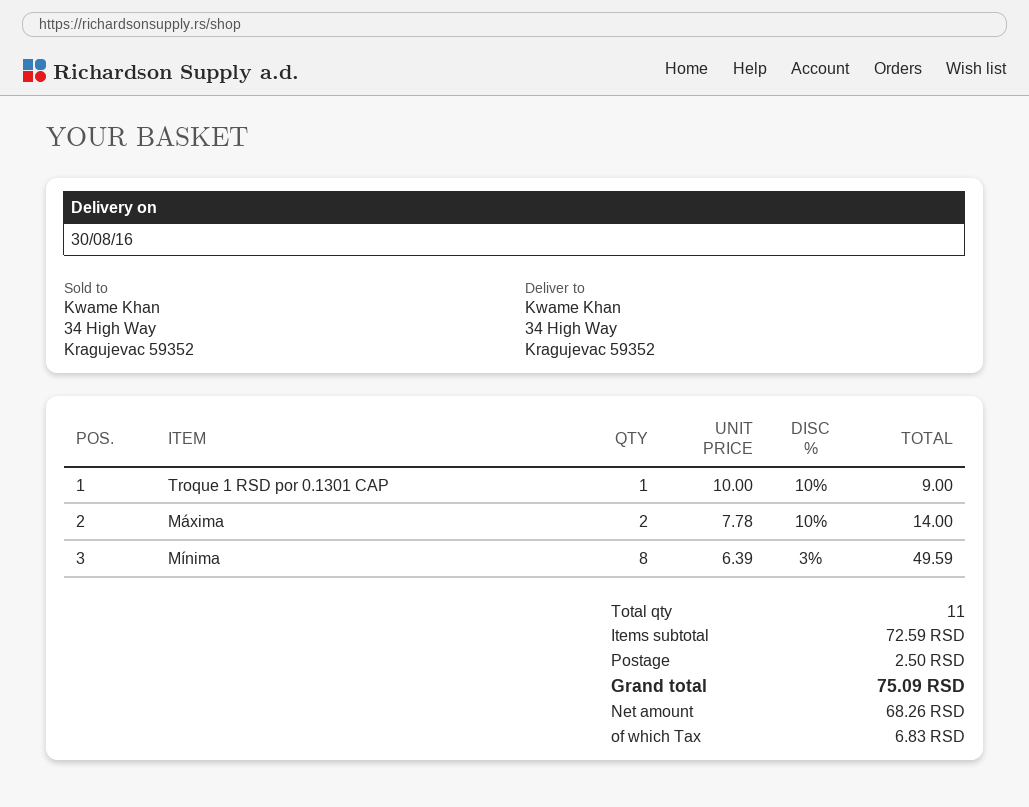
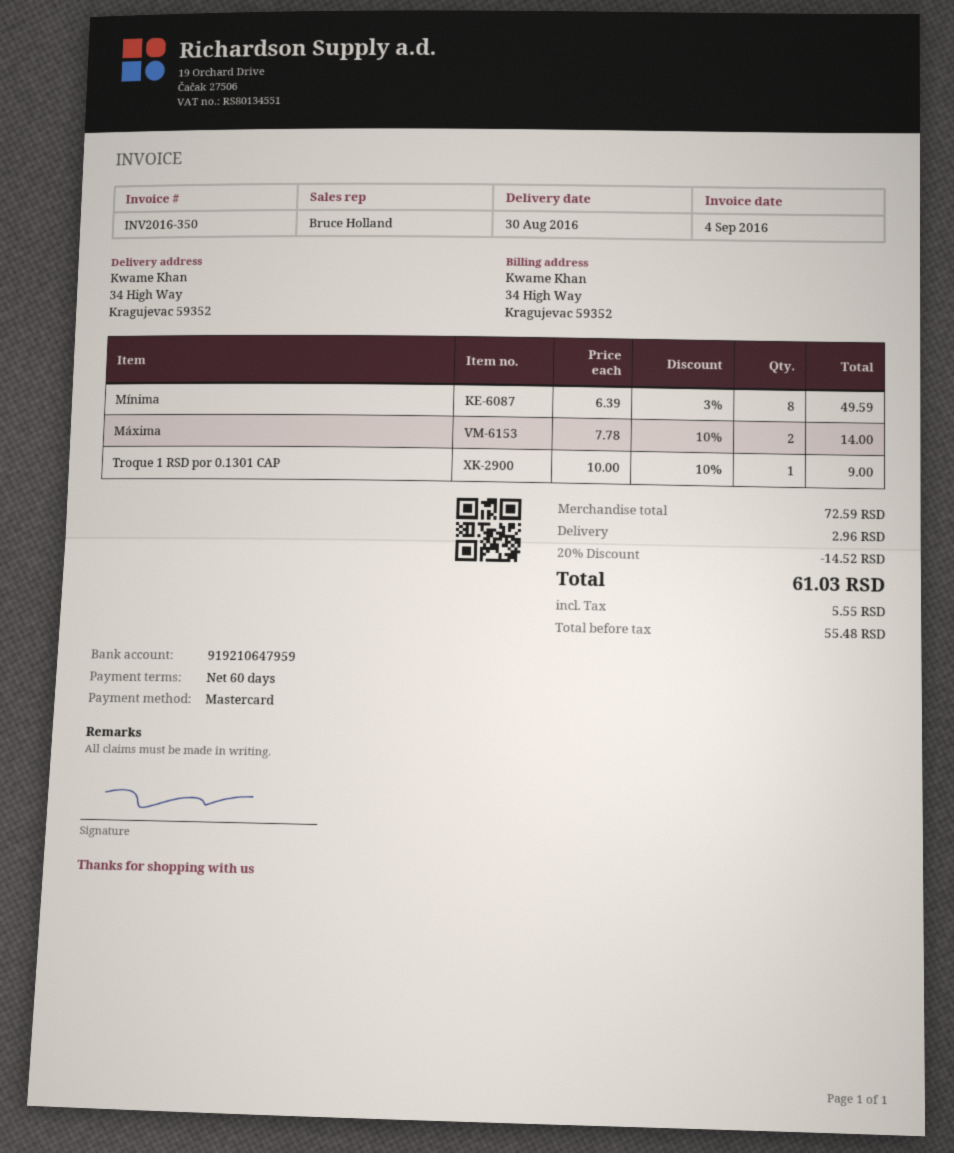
discount: none -> 20% = 14.52
shipping: 2.50 -> 2.96
net: 68.26 -> 55.48
tax: 6.83 -> 5.55
total: 75.09 -> 61.03

